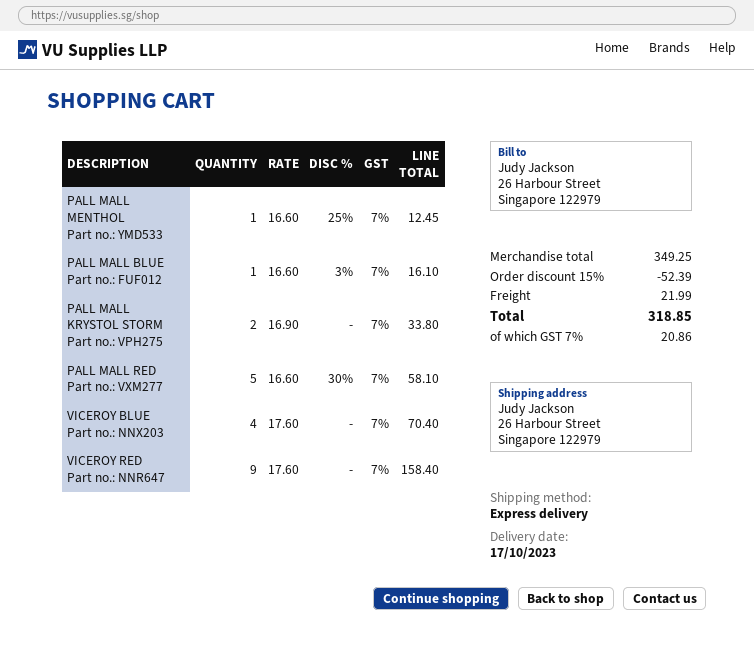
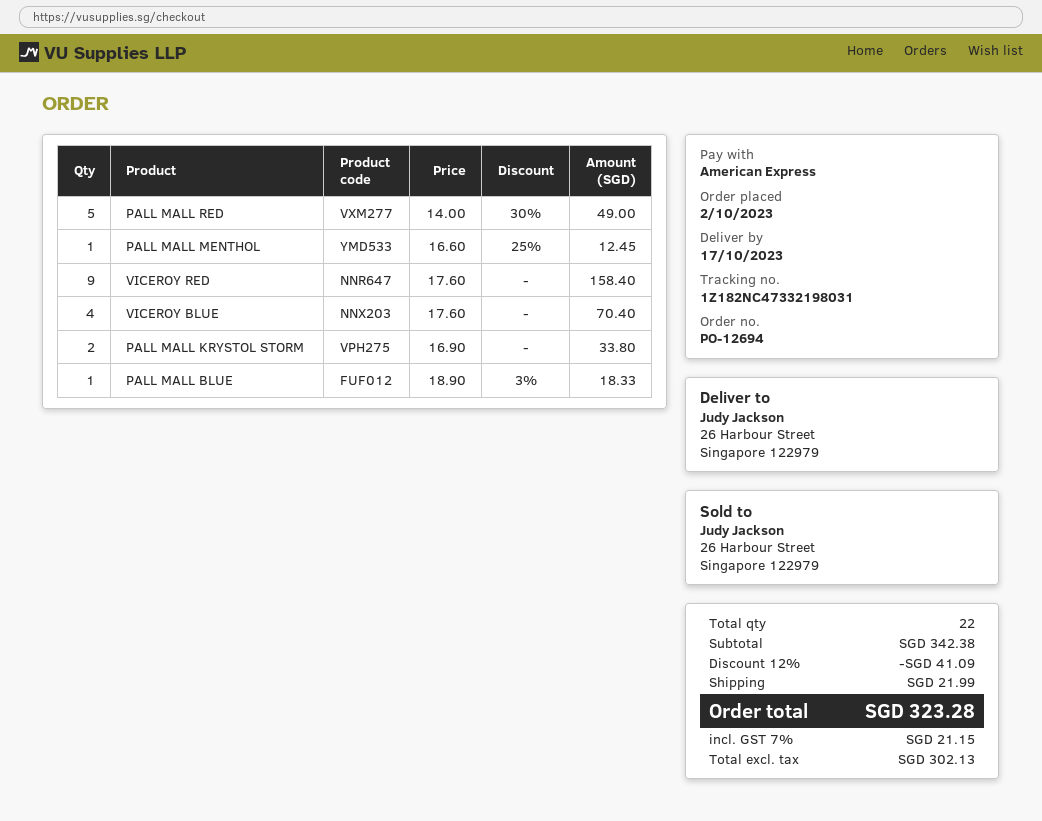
PALL MALL BLUE: 1 x 16.60 - 3% = 16.10 -> 1 x 18.90 - 3% = 18.33
PALL MALL RED: 5 x 16.60 - 30% = 58.10 -> 5 x 14.00 - 30% = 49.00
subtotal: 349.25 -> 342.38
discount: 15% = 52.39 -> 12% = 41.09
tax: 7% = 20.86 -> 7% = 21.15
total: 318.85 -> 323.28

